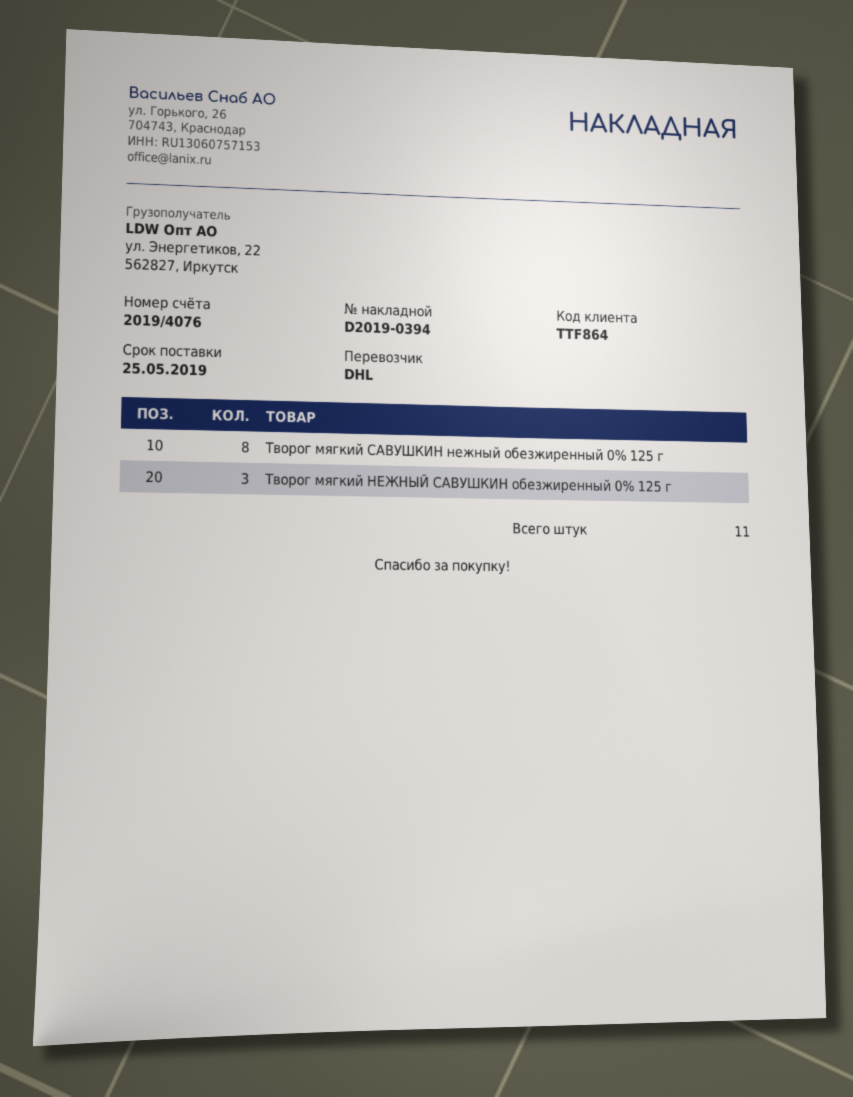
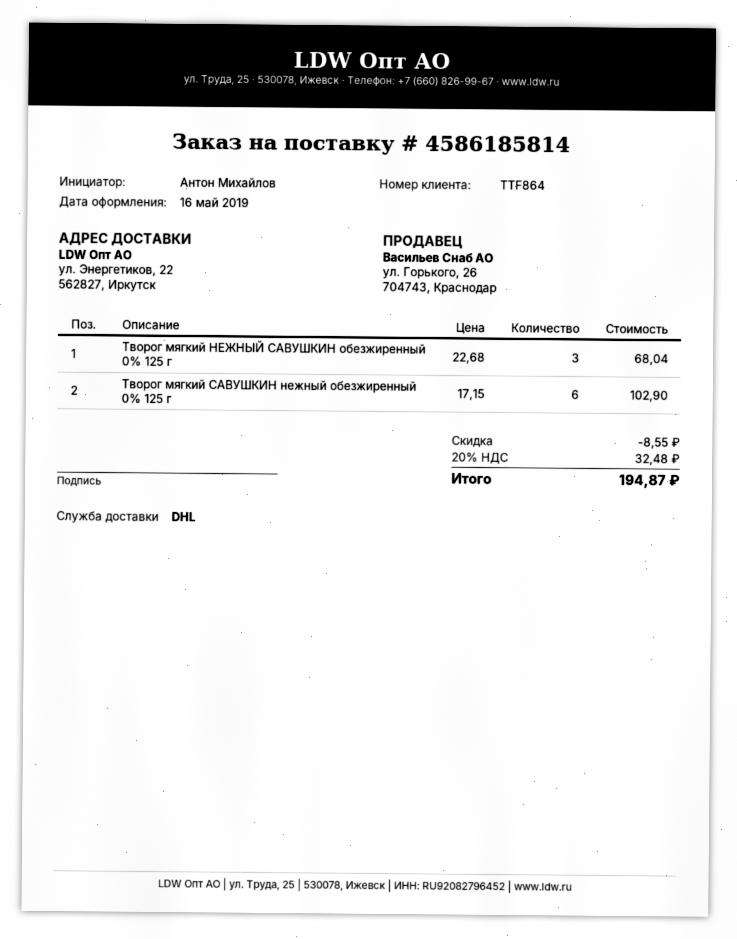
Творог мягкий САВУШКИН нежный обезжиренный 0% 125 г: 8 -> 6

